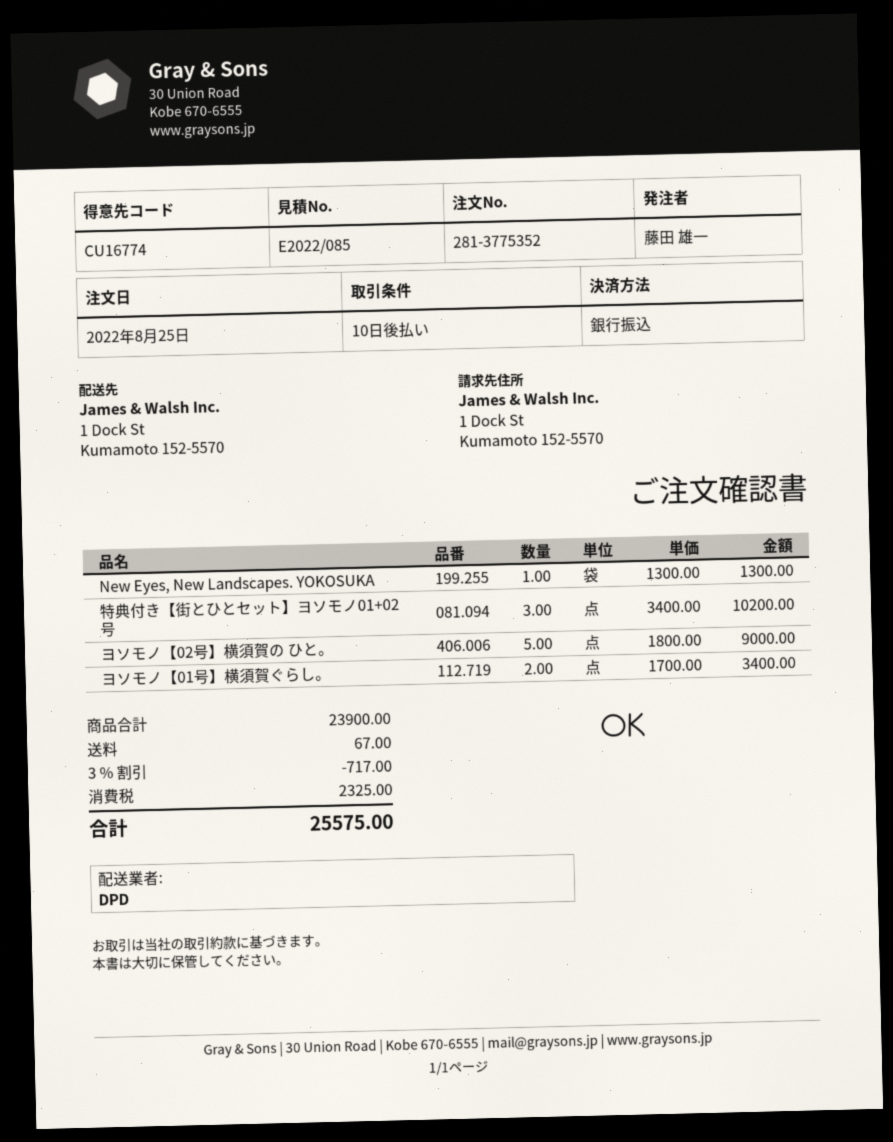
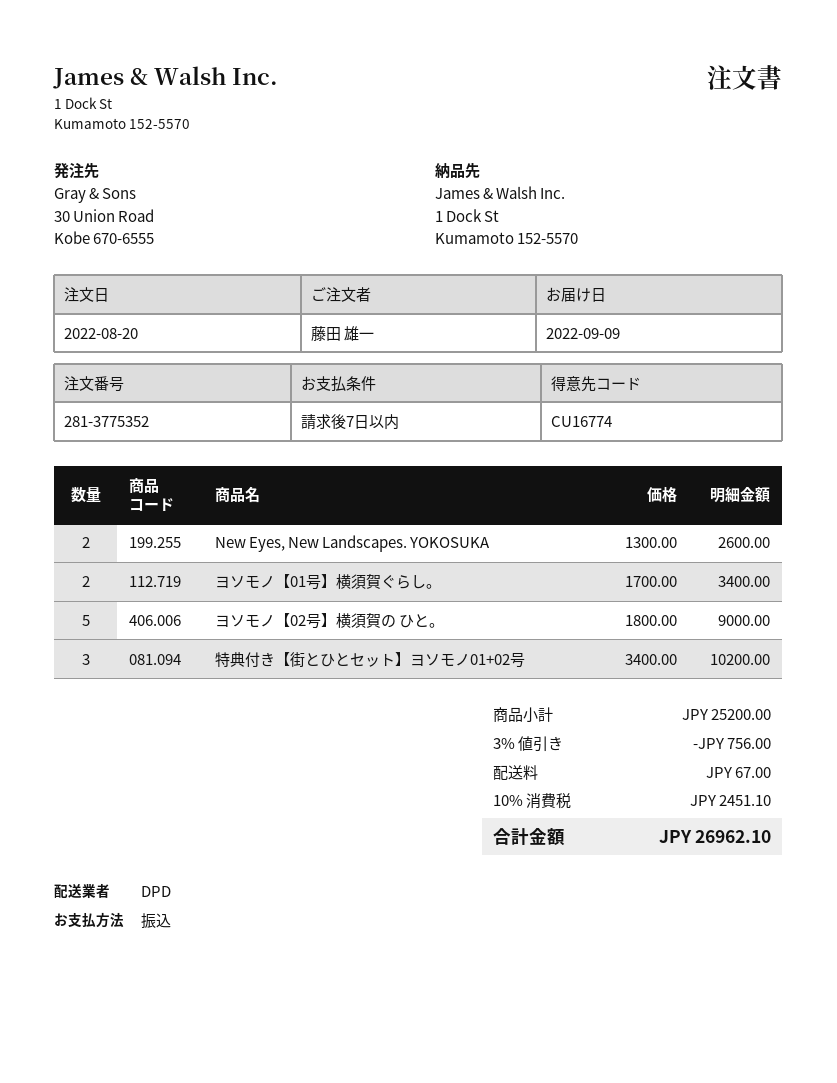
order date: 2022-08-25 -> 2022-08-20
payment terms: 10 days -> 7 days
New Eyes, New Landscapes. YOKOSUKA: 1 x 1300.00 = 1300.00 -> 2 x 1300.00 = 2600.00
subtotal: 23900.00 -> 25200.00
discount: 3% = 717.00 -> 3% = 756.00
tax: 2325.00 -> 2451.10
total: 25575.00 -> 26962.10

